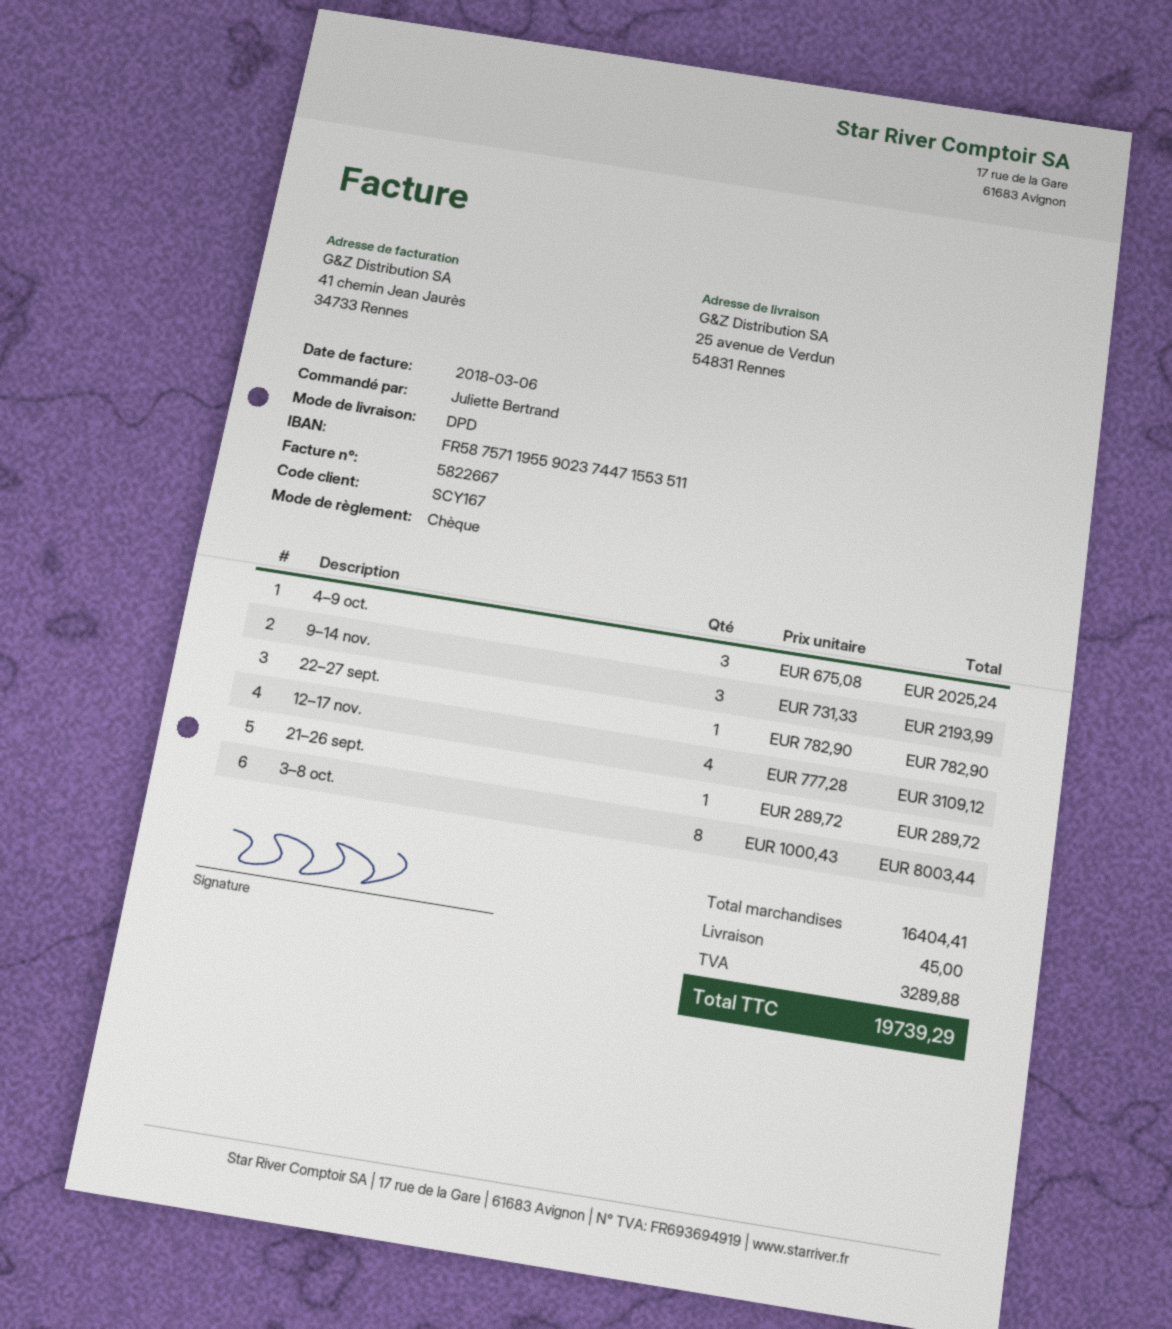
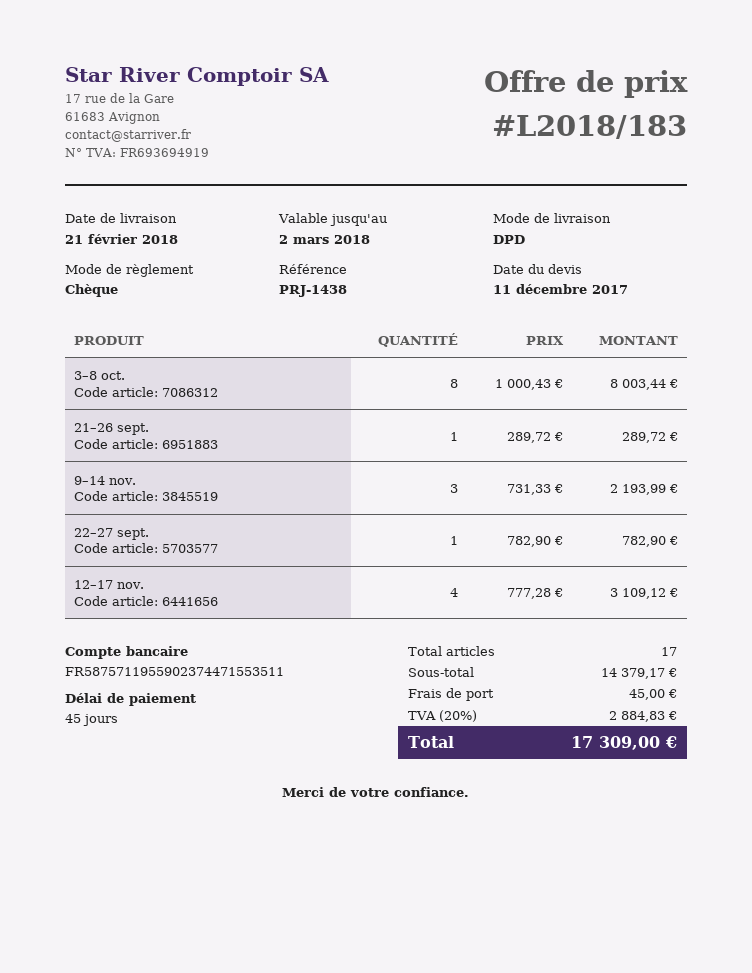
4–9 oct.: 3 x 675.08 = 2025.24 -> none
subtotal: 16404.41 -> 14379.17
tax: 3289.88 -> 2884.83
total: 19739.29 -> 17309.00

